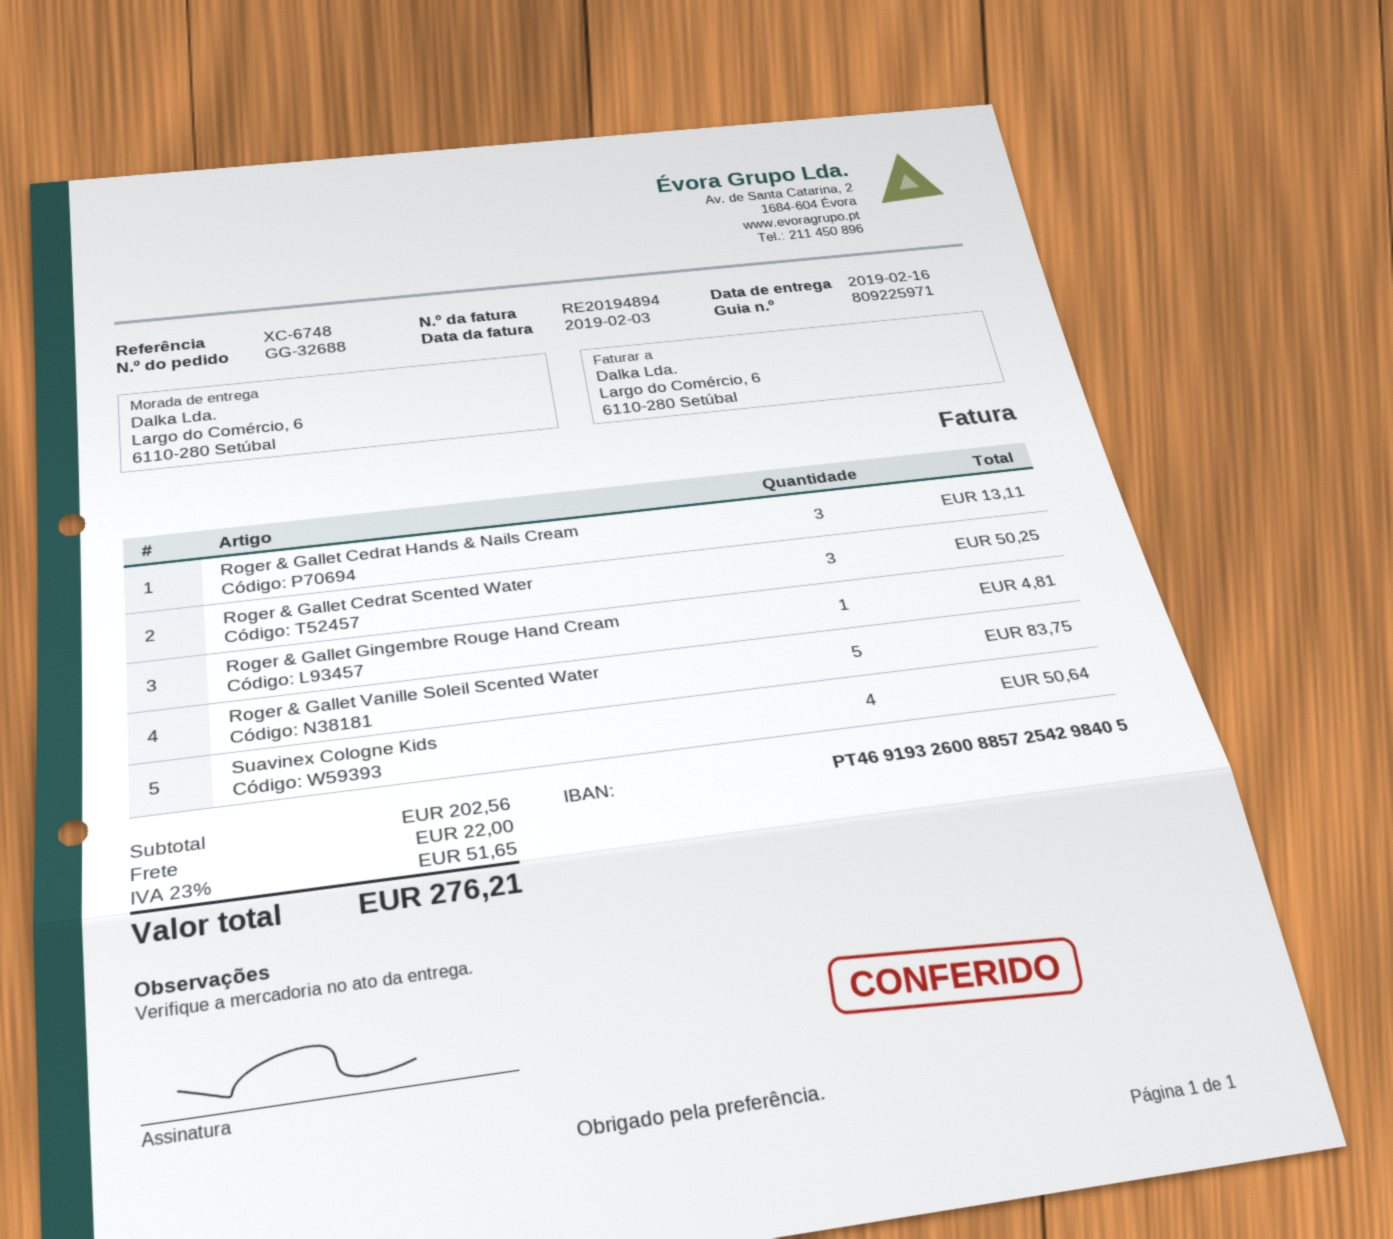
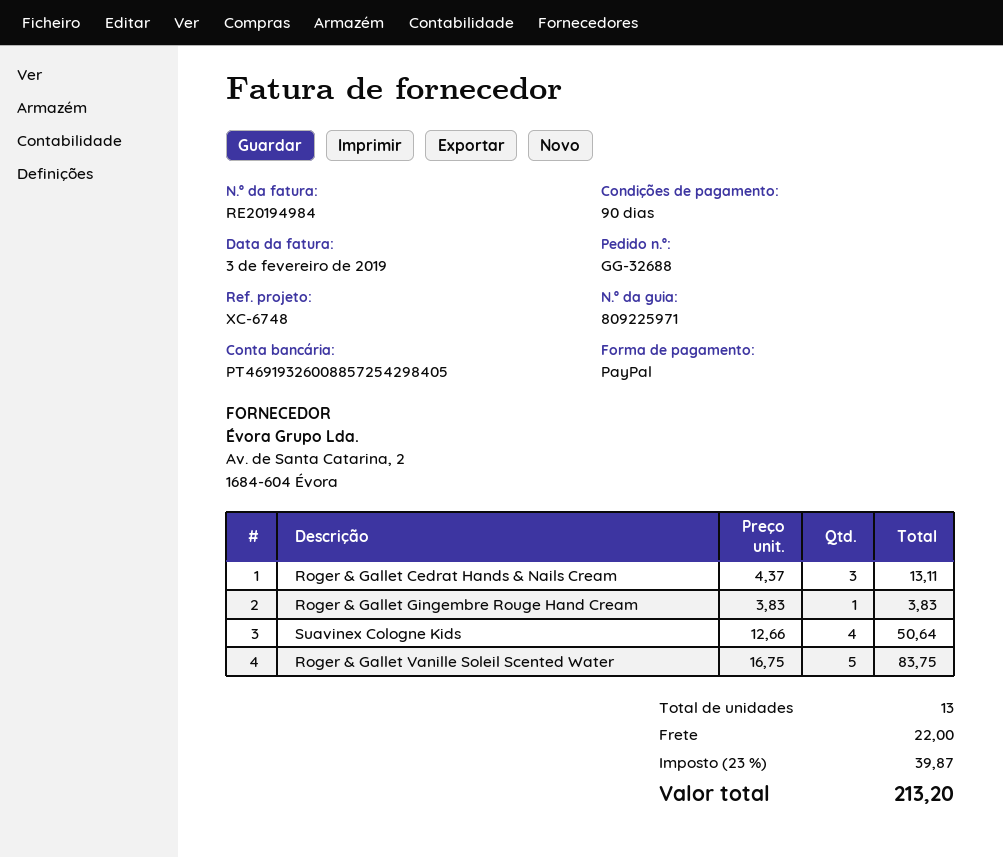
invoice number: RE20194894 -> RE20194984
Roger & Gallet Cedrat Scented Water: 3 for 50.25 -> none
Roger & Gallet Gingembre Rouge Hand Cream: 1 for 4.81 -> 1 for 3.83
tax: 23% = 51.65 -> 23% = 39.87
total: 276.21 -> 213.20

